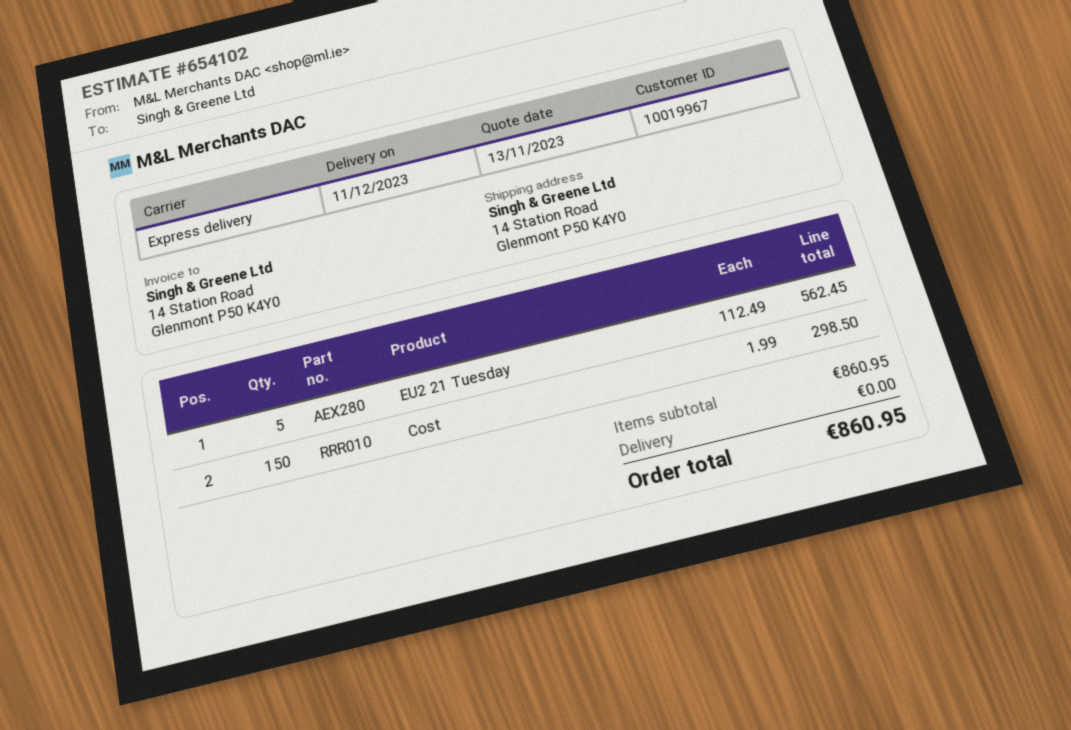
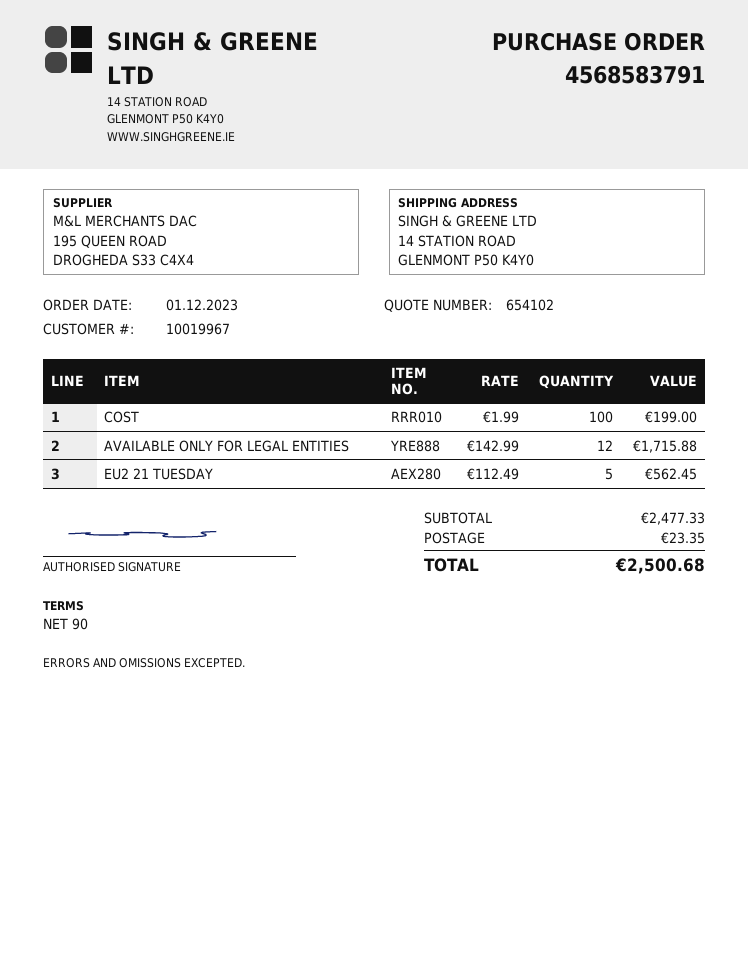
Cost: 150 x 1.99 = 298.50 -> 100 x 1.99 = 199.00
AVAILABLE ONLY FOR LEGAL ENTITIES: none -> 12 x 142.99 = 1715.88
subtotal: 860.95 -> 2477.33
shipping: 0.00 -> 23.35
total: 860.95 -> 2500.68

